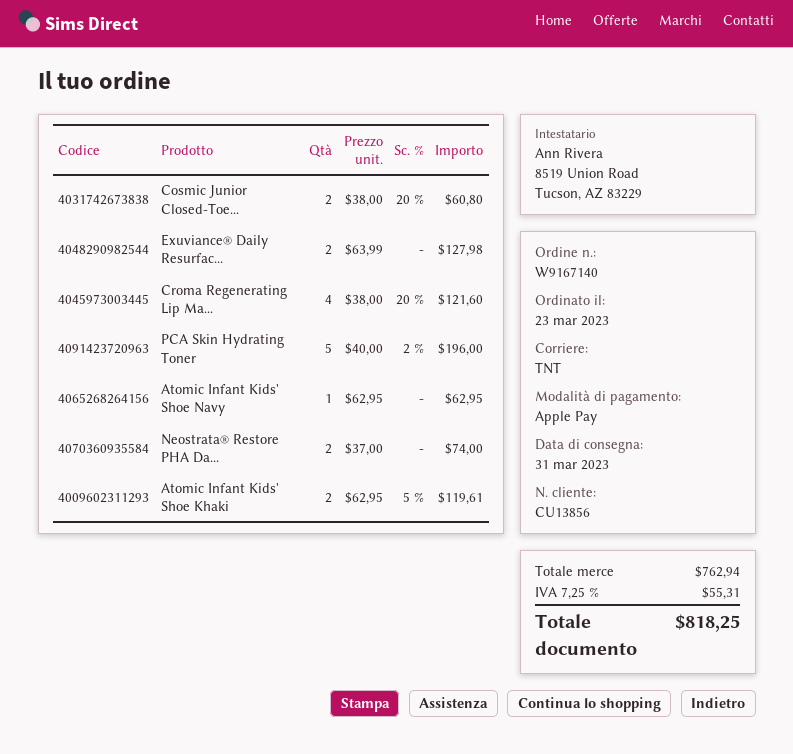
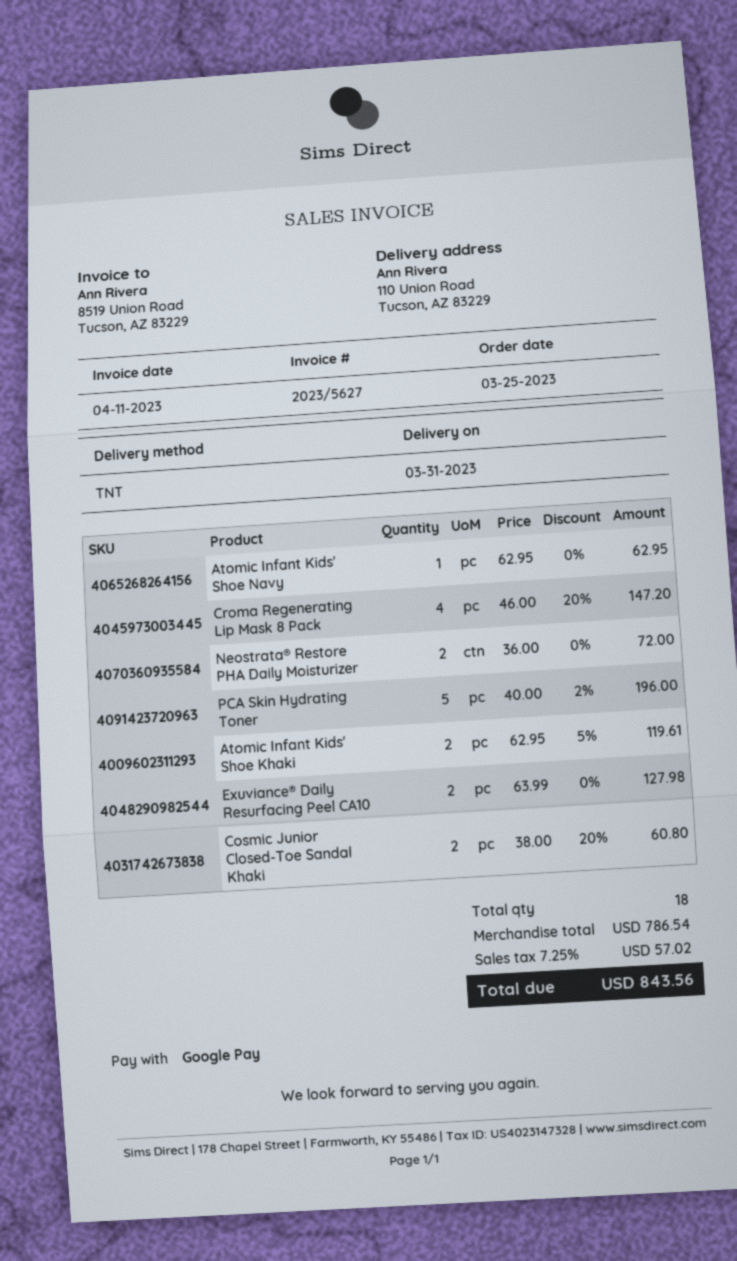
order date: 2023-03-23 -> 2023-03-25
payment method: Apple Pay -> Google Pay
Croma Regenerating Lip Ma...: 4 x 38.00 - 20% = 121.60 -> 4 x 46.00 - 20% = 147.20
Neostrata® Restore PHA Da...: 2 x 37.00 = 74.00 -> 2 x 36.00 = 72.00
subtotal: 762.94 -> 786.54
tax: 7.25% = 55.31 -> 7.25% = 57.02
total: 818.25 -> 843.56

